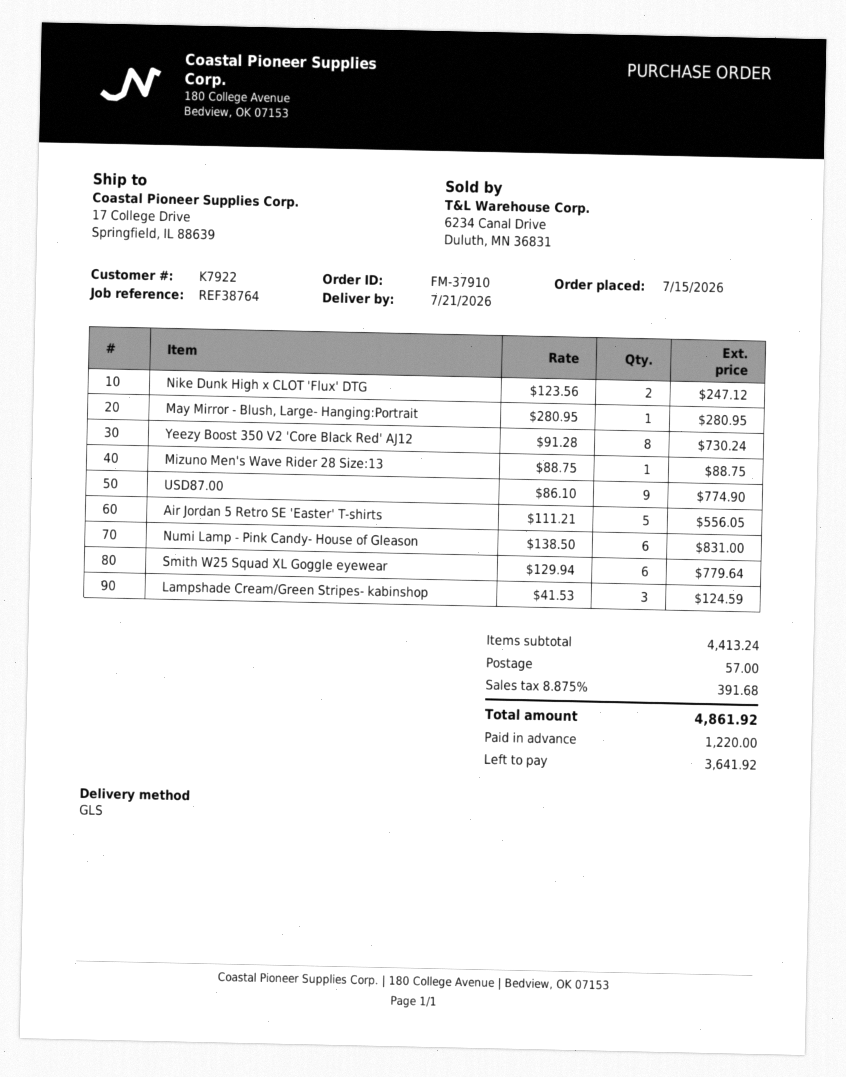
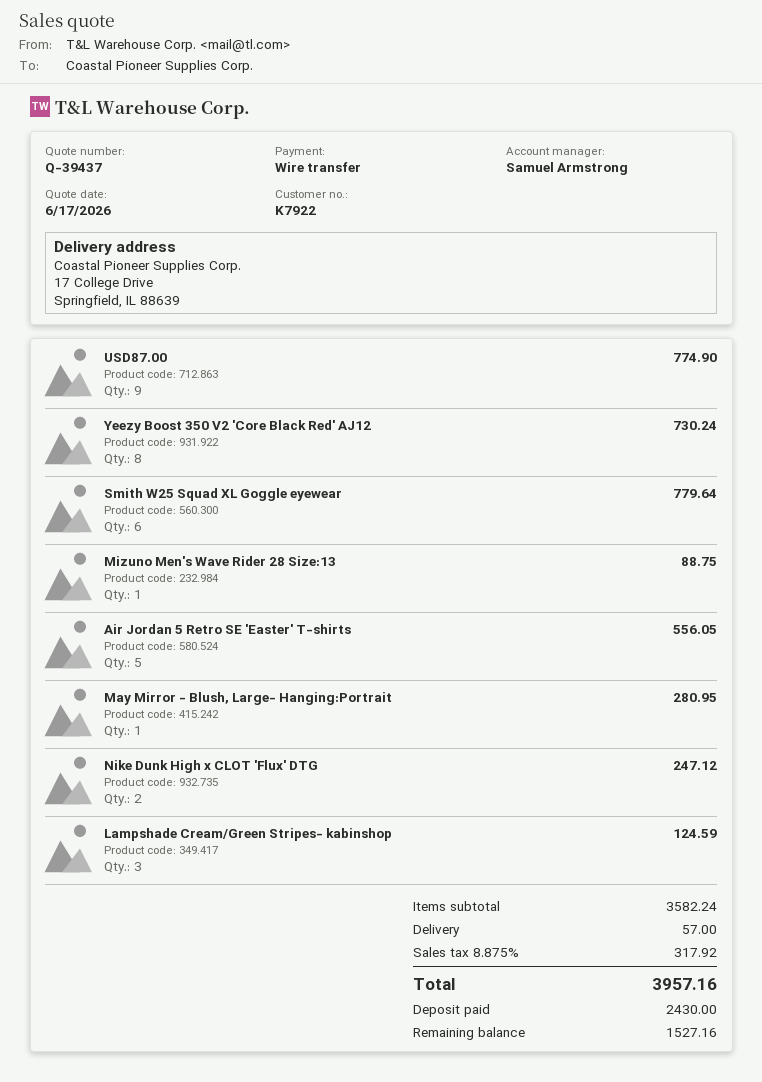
Numi Lamp - Pink Candy- House of Gleason: 6 for 831.00 -> none
subtotal: 4413.24 -> 3582.24
tax: 8.875% = 391.68 -> 8.875% = 317.92
total: 4861.92 -> 3957.16
deposit: 1220.00 -> 2430.00
balance: 3641.92 -> 1527.16

